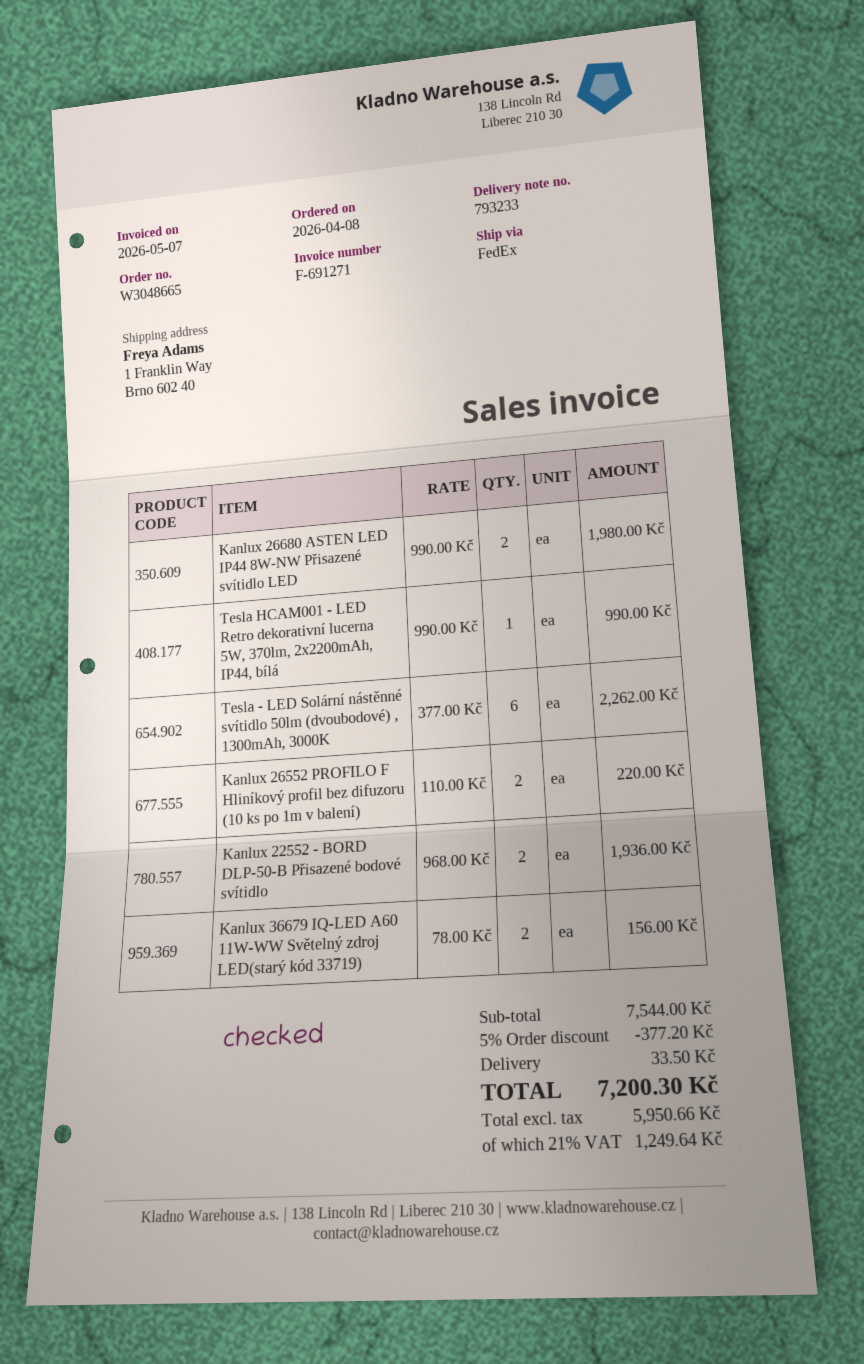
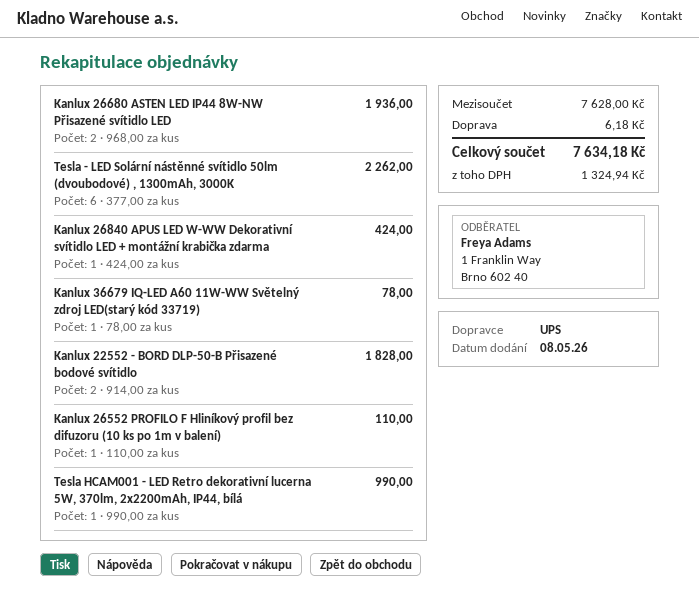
shipping method: FedEx -> UPS
Kanlux 26680 ASTEN LED IP44 8W-NW Přisazené svítidlo LED: 2 x 990.00 = 1980.00 -> 2 x 968.00 = 1936.00
Kanlux 26552 PROFILO F Hliníkový profil bez difuzoru (10 ks po 1m v balení): 2 x 110.00 = 220.00 -> 1 x 110.00 = 110.00
Kanlux 22552 - BORD DLP-50-B Přisazené bodové svítidlo: 2 x 968.00 = 1936.00 -> 2 x 914.00 = 1828.00
Kanlux 36679 IQ-LED A60 11W-WW Světelný zdroj LED(starý kód 33719): 2 x 78.00 = 156.00 -> 1 x 78.00 = 78.00
Kanlux 26840 APUS LED W-WW Dekorativní svítidlo LED + montážní krabička zdarma: none -> 1 x 424.00 = 424.00
subtotal: 7544.00 -> 7628.00
discount: 5% = 377.20 -> none
shipping: 33.50 -> 6.18
tax: 1249.64 -> 1324.94
total: 7200.30 -> 7634.18

